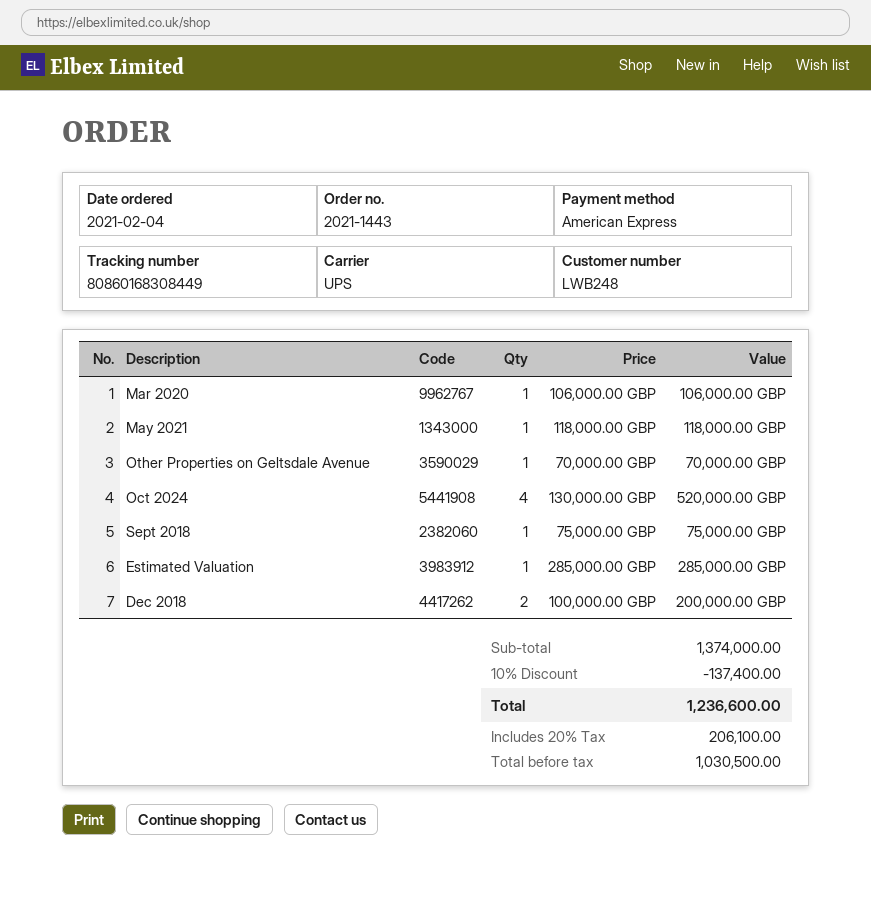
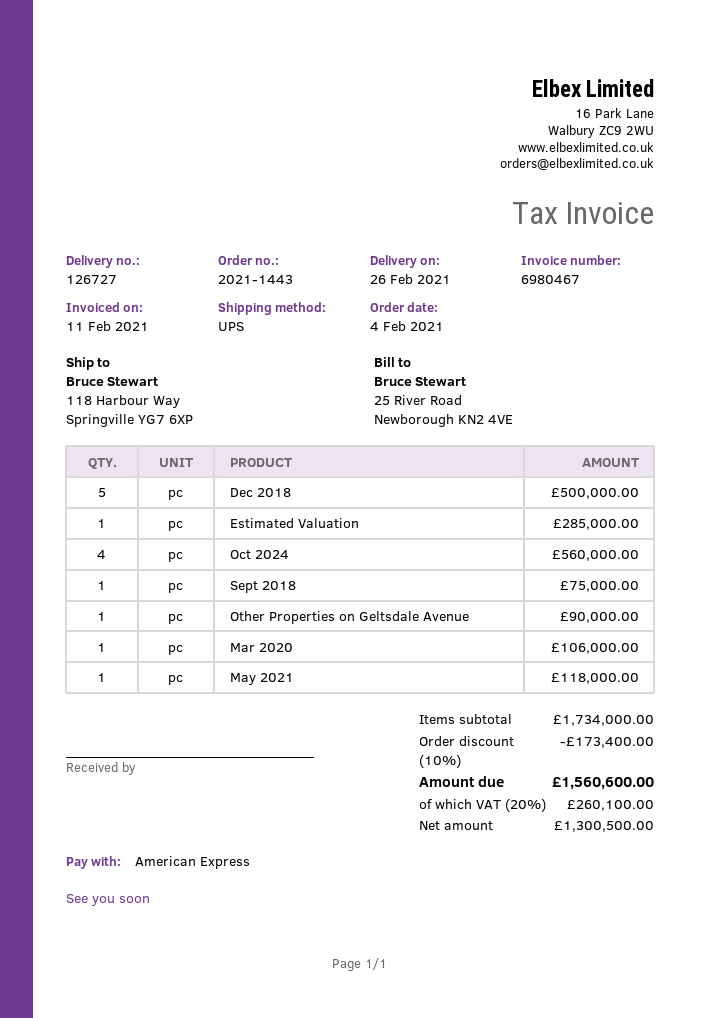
Other Properties on Geltsdale Avenue: 1 for 70000.00 -> 1 for 90000.00
Oct 2024: 4 for 520000.00 -> 4 for 560000.00
Dec 2018: 2 for 200000.00 -> 5 for 500000.00
subtotal: 1374000.00 -> 1734000.00
discount: 10% = 137400.00 -> 10% = 173400.00
net: 1030500.00 -> 1300500.00
tax: 20% = 206100.00 -> 20% = 260100.00
total: 1236600.00 -> 1560600.00

